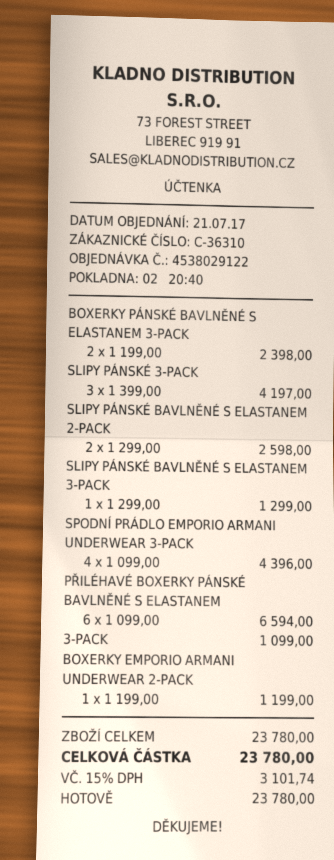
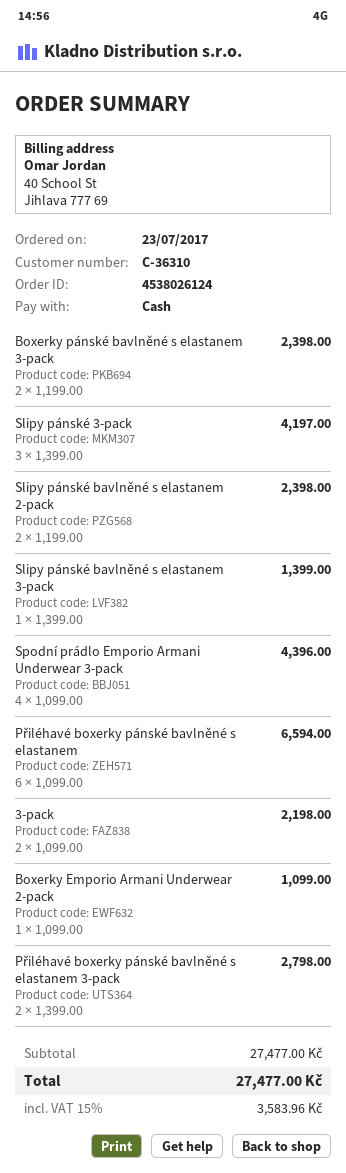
order number: 4538029122 -> 4538026124
order date: 2017-07-21 -> 2017-07-23
SLIPY PÁNSKÉ BAVLNĚNÉ S ELASTANEM 2-PACK: 2 x 1299.00 = 2598.00 -> 2 x 1199.00 = 2398.00
SLIPY PÁNSKÉ BAVLNĚNÉ S ELASTANEM 3-PACK: 1 x 1299.00 = 1299.00 -> 1 x 1399.00 = 1399.00
3-PACK: 1 x 1099.00 = 1099.00 -> 2 x 1099.00 = 2198.00
BOXERKY EMPORIO ARMANI UNDERWEAR 2-PACK: 1 x 1199.00 = 1199.00 -> 1 x 1099.00 = 1099.00
Přiléhavé boxerky pánské bavlněné s elastanem 3-pack: none -> 2 x 1399.00 = 2798.00
subtotal: 23780.00 -> 27477.00
tax: 15% = 3101.74 -> 15% = 3583.96
total: 23780.00 -> 27477.00

